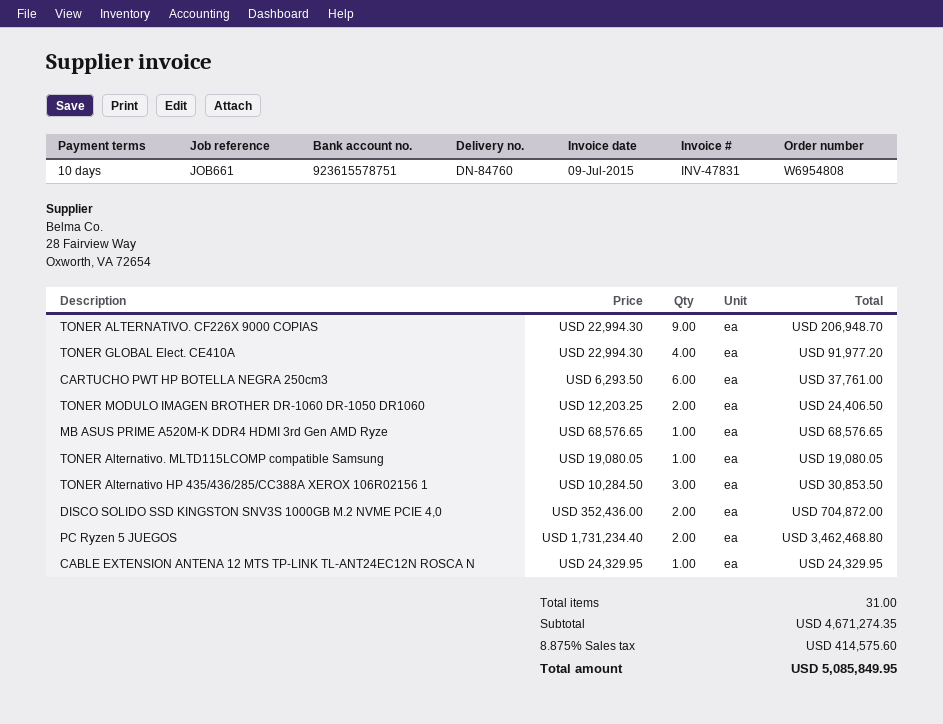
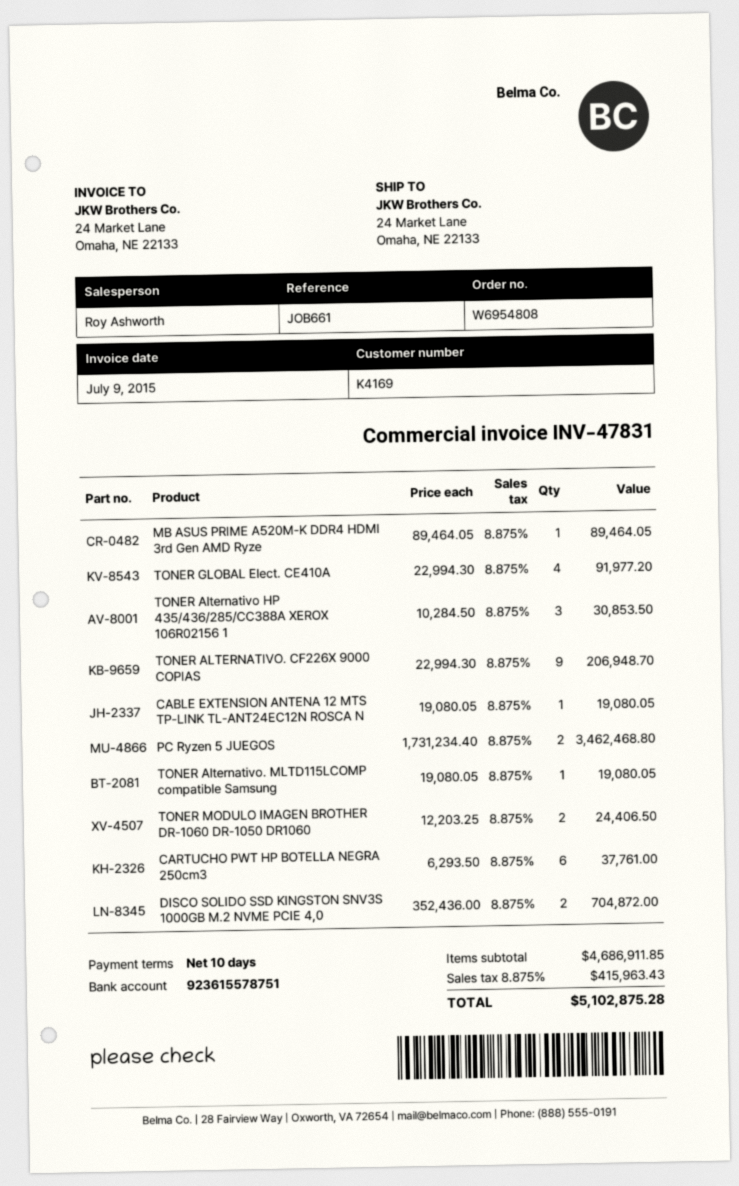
MB ASUS PRIME A520M-K DDR4 HDMI 3rd Gen AMD Ryze: 1 x 68576.65 = 68576.65 -> 1 x 89464.05 = 89464.05
CABLE EXTENSION ANTENA 12 MTS TP-LINK TL-ANT24EC12N ROSCA N: 1 x 24329.95 = 24329.95 -> 1 x 19080.05 = 19080.05
subtotal: 4671274.35 -> 4686911.85
tax: 8.875% = 414575.60 -> 8.875% = 415963.43
total: 5085849.95 -> 5102875.28

